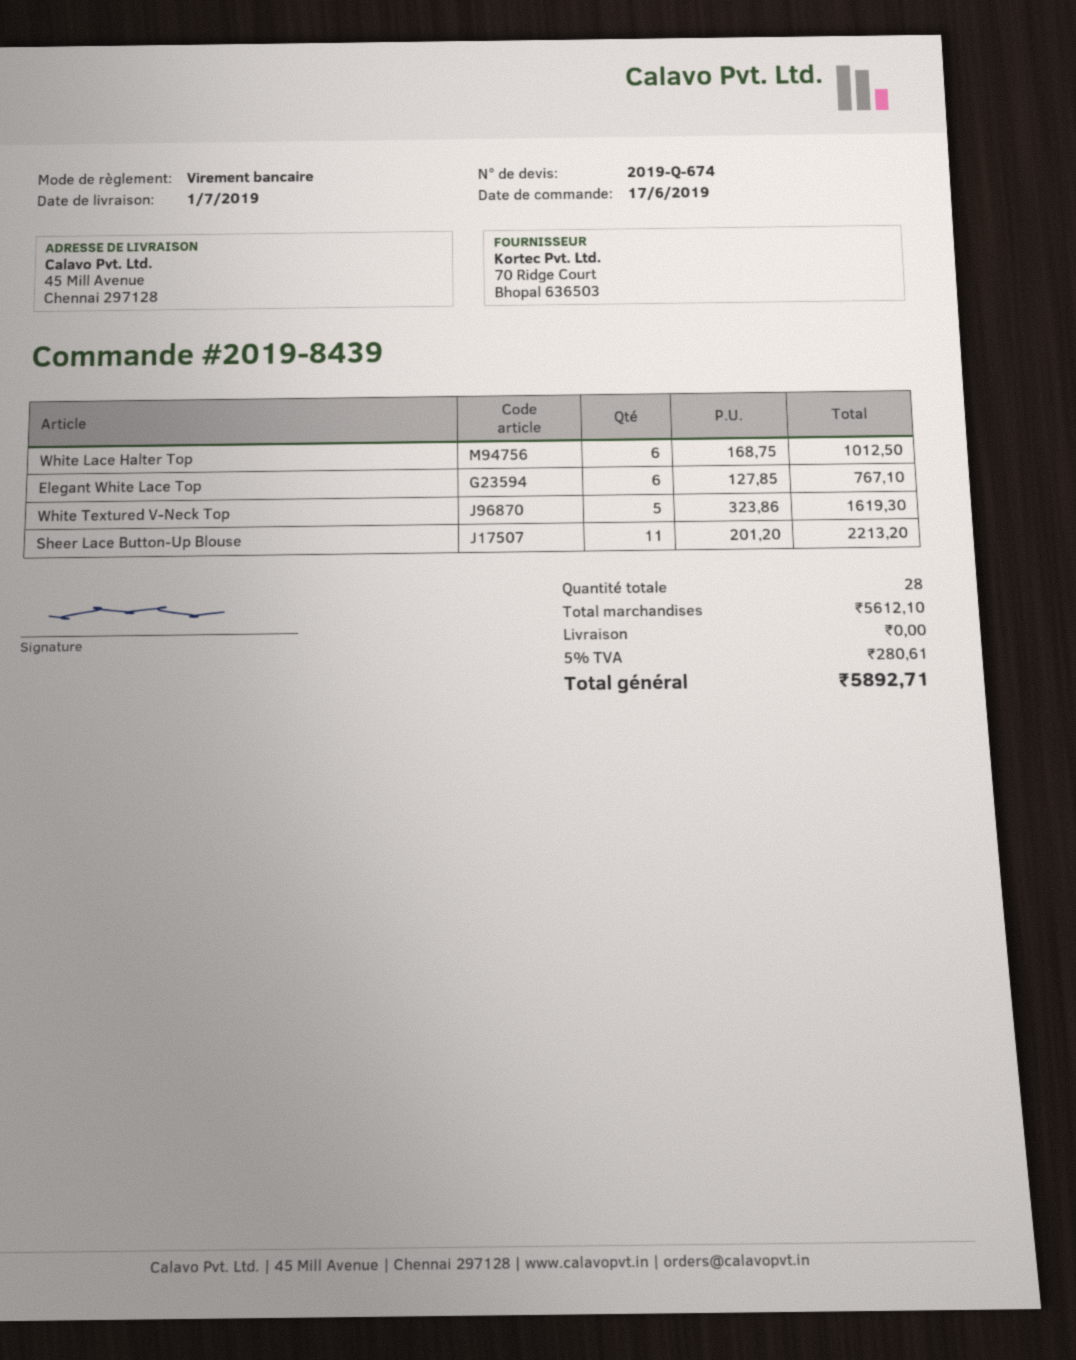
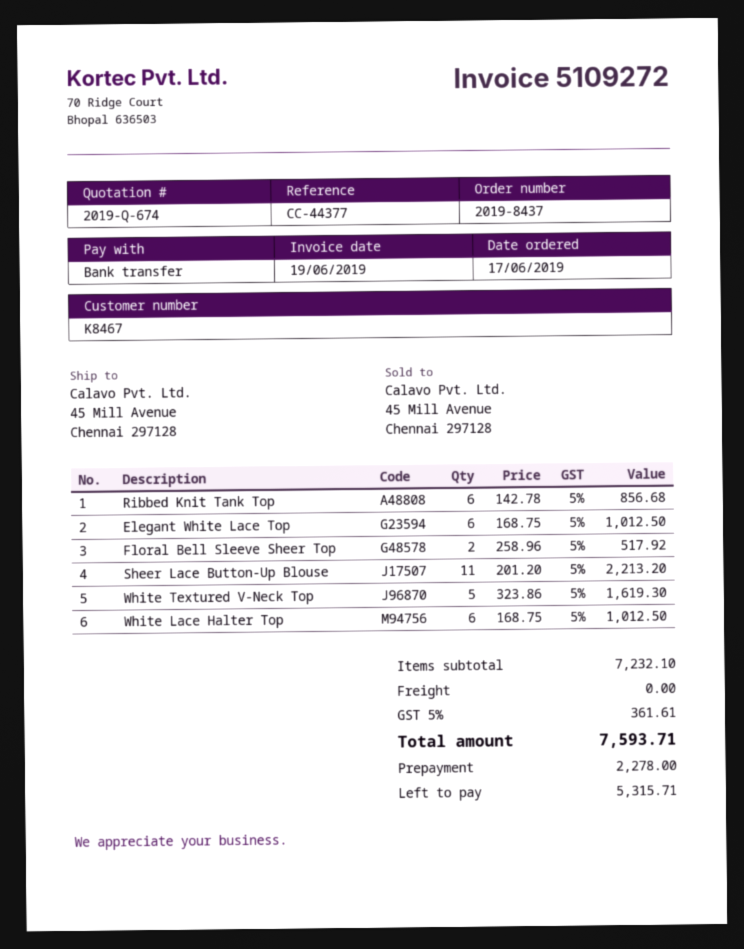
order number: 2019-8439 -> 2019-8437
Elegant White Lace Top: 6 x 127.85 = 767.10 -> 6 x 168.75 = 1012.50
Ribbed Knit Tank Top: none -> 6 x 142.78 = 856.68
Floral Bell Sleeve Sheer Top: none -> 2 x 258.96 = 517.92
subtotal: 5612.10 -> 7232.10
tax: 5% = 280.61 -> 5% = 361.61
total: 5892.71 -> 7593.71

